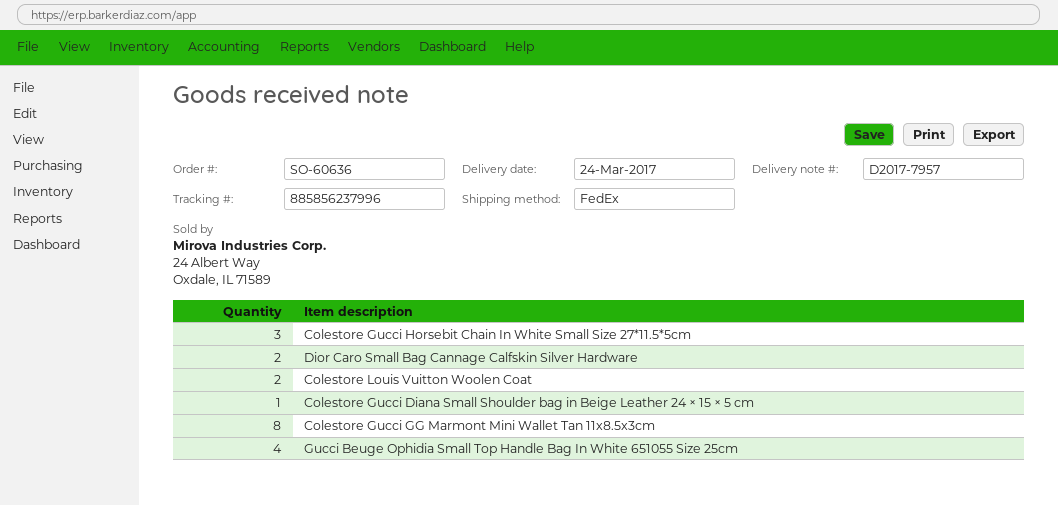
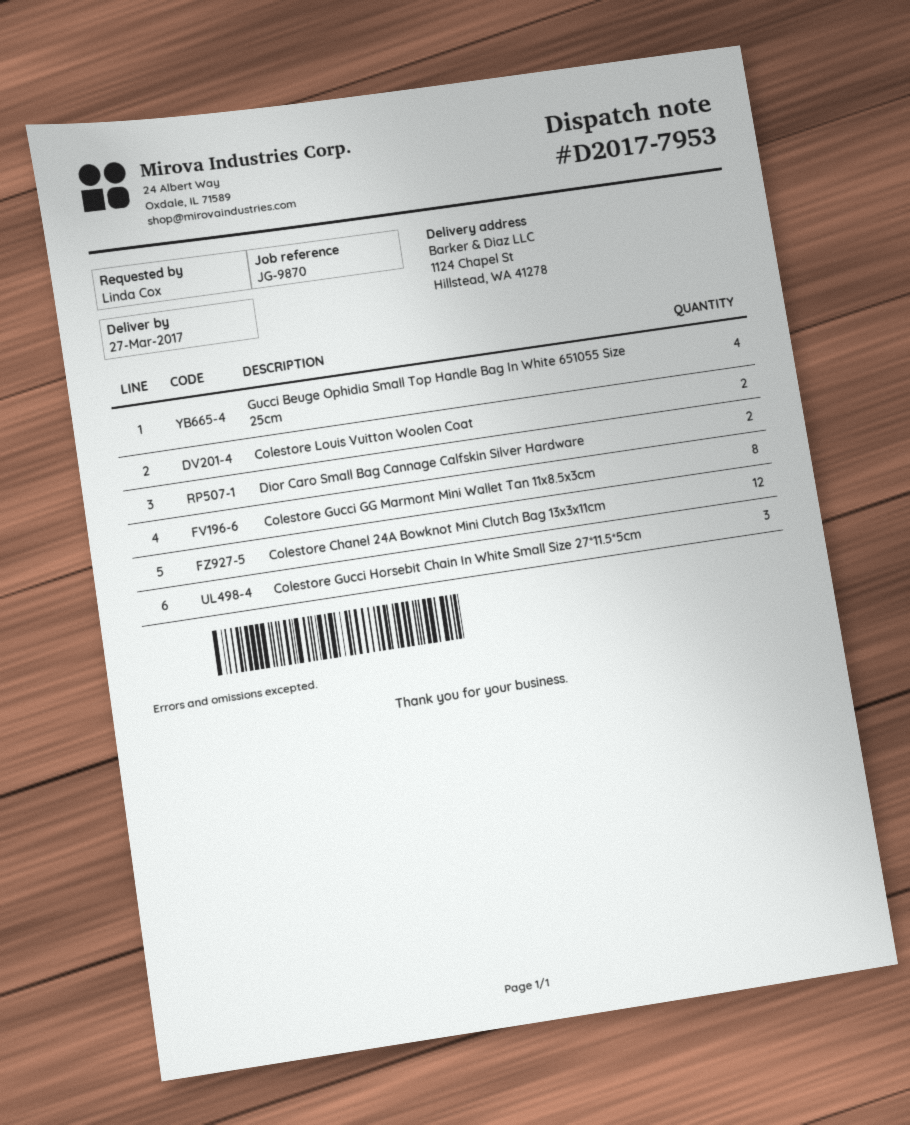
delivery note number: D2017-7957 -> D2017-7953
delivery date: 2017-03-24 -> 2017-03-27
Colestore Gucci Diana Small Shoulder bag in Beige Leather 24 × 15 × 5 cm: 1 -> none
Colestore Chanel 24A Bowknot Mini Clutch Bag 13x3x11cm: none -> 12

